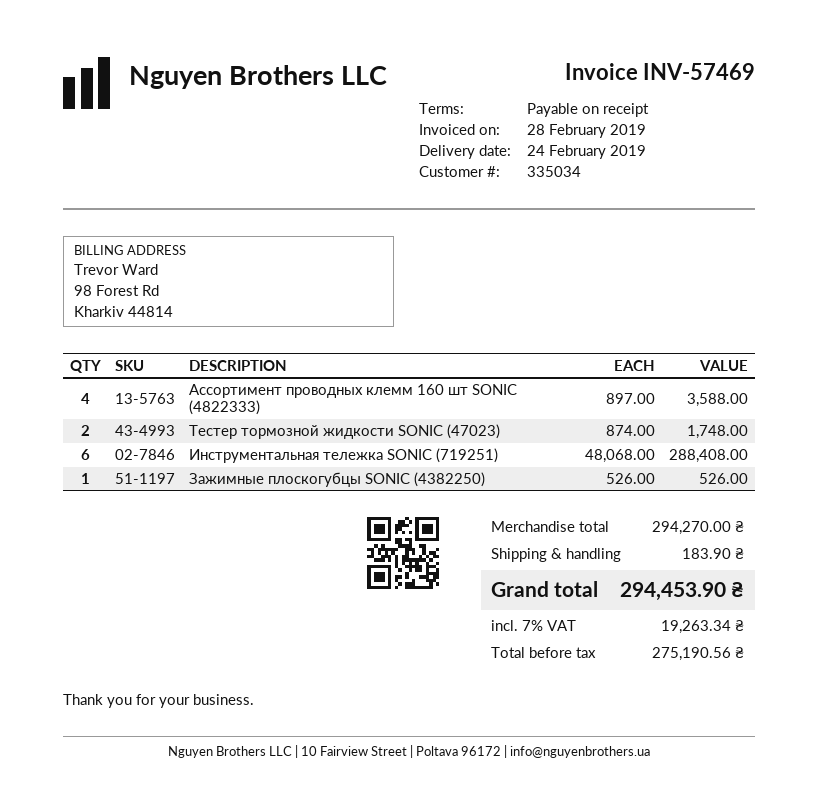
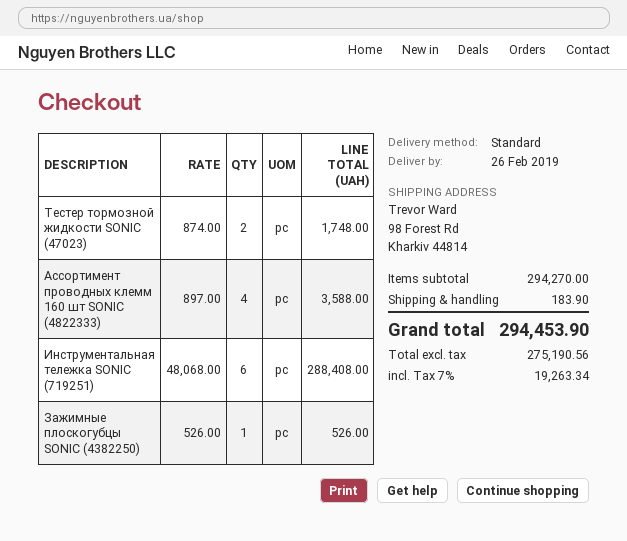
delivery date: 2019-02-24 -> 2019-02-26

